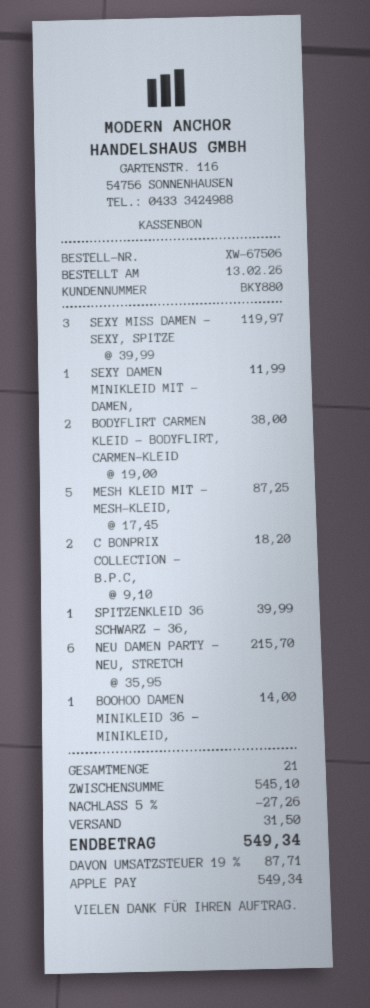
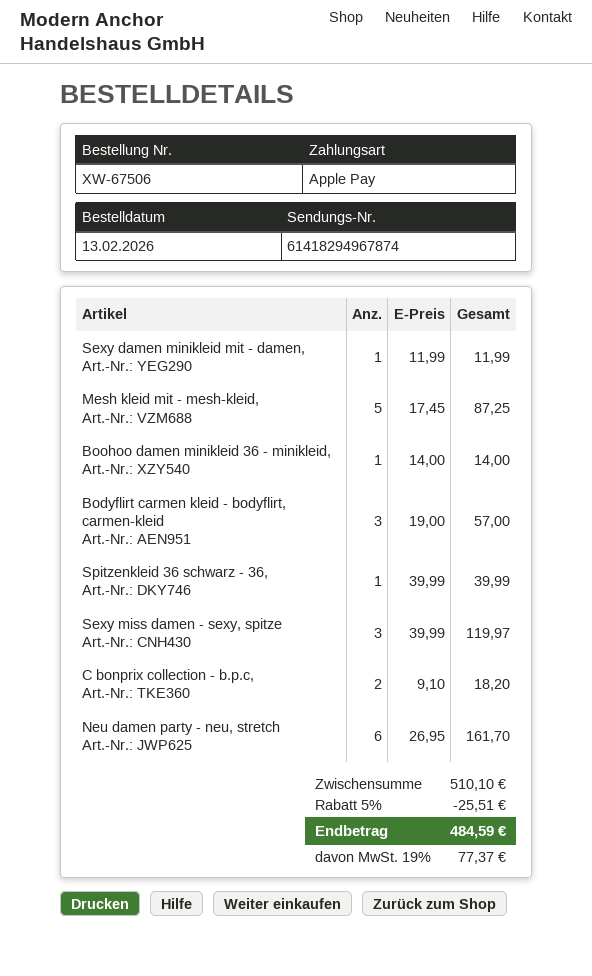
BODYFLIRT CARMEN KLEID - BODYFLIRT, CARMEN-KLEID: 2 x 19.00 = 38.00 -> 3 x 19.00 = 57.00
NEU DAMEN PARTY - NEU, STRETCH: 6 x 35.95 = 215.70 -> 6 x 26.95 = 161.70
subtotal: 545.10 -> 510.10
discount: 5% = 27.26 -> 5% = 25.51
shipping: 31.50 -> none
tax: 19% = 87.71 -> 19% = 77.37
total: 549.34 -> 484.59

